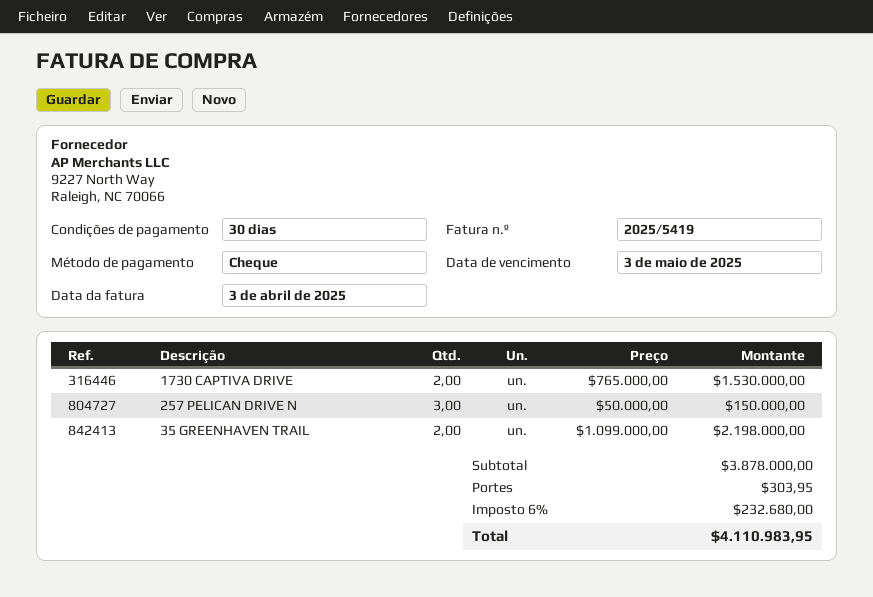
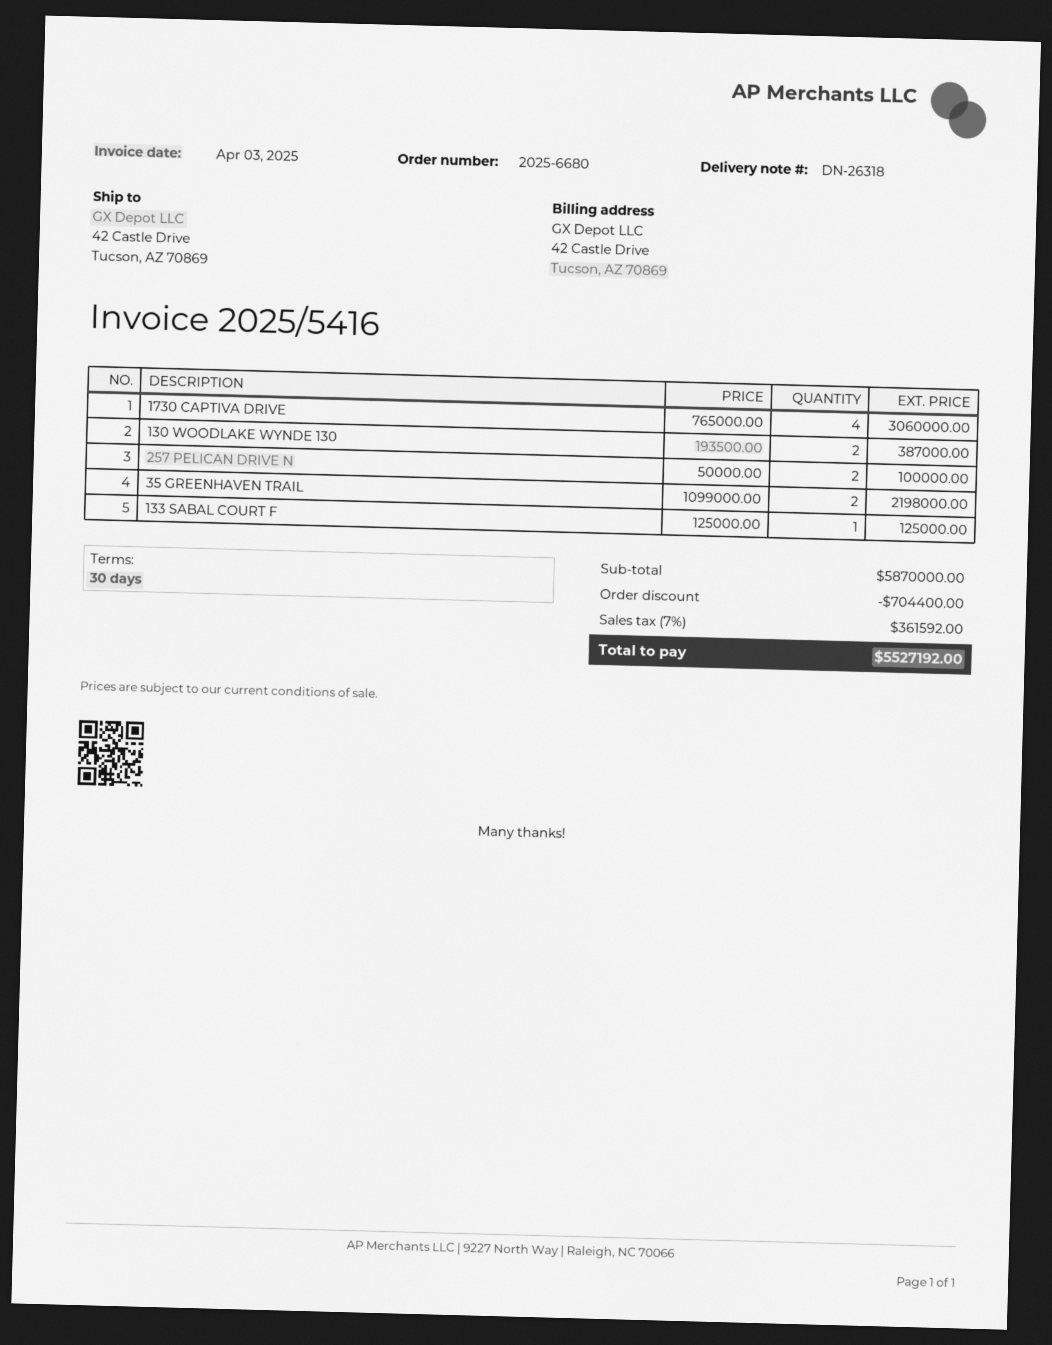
invoice number: 2025/5419 -> 2025/5416
1730 CAPTIVA DRIVE: 2 x 765000.00 = 1530000.00 -> 4 x 765000.00 = 3060000.00
257 PELICAN DRIVE N: 3 x 50000.00 = 150000.00 -> 2 x 50000.00 = 100000.00
130 WOODLAKE WYNDE 130: none -> 2 x 193500.00 = 387000.00
133 SABAL COURT F: none -> 1 x 125000.00 = 125000.00
subtotal: 3878000.00 -> 5870000.00
discount: none -> 704400.00
shipping: 303.95 -> none
tax: 6% = 232680.00 -> 7% = 361592.00
total: 4110983.95 -> 5527192.00

